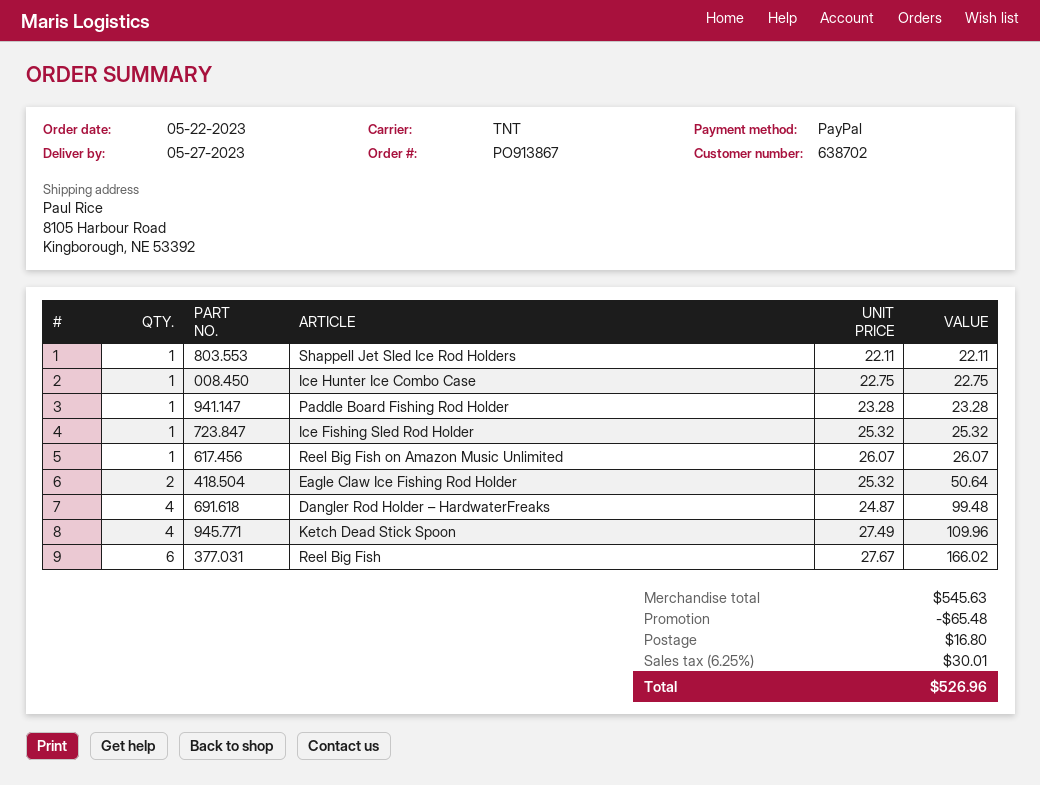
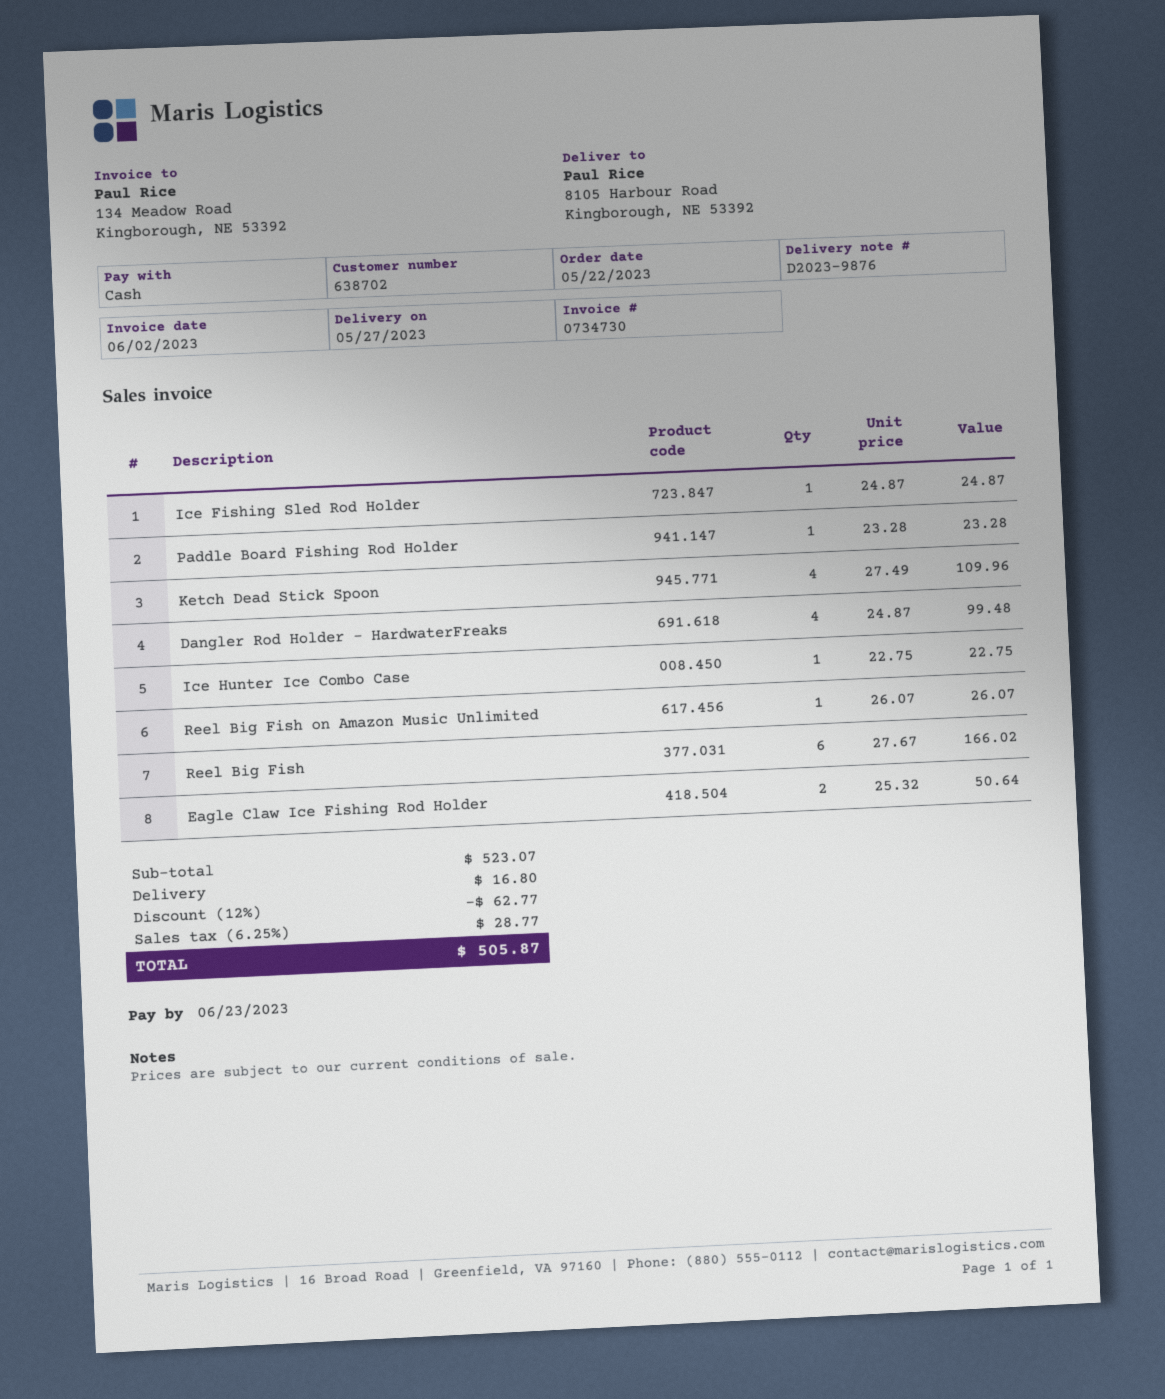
payment method: PayPal -> cash
Shappell Jet Sled Ice Rod Holders: 1 x 22.11 = 22.11 -> none
Ice Fishing Sled Rod Holder: 1 x 25.32 = 25.32 -> 1 x 24.87 = 24.87
subtotal: 545.63 -> 523.07
discount: 65.48 -> 62.77
tax: 6.25% = 30.01 -> 6.25% = 28.77
total: 526.96 -> 505.87

